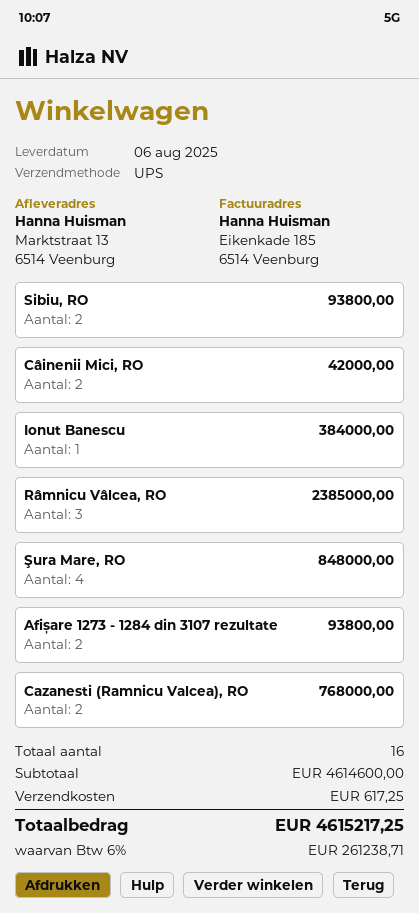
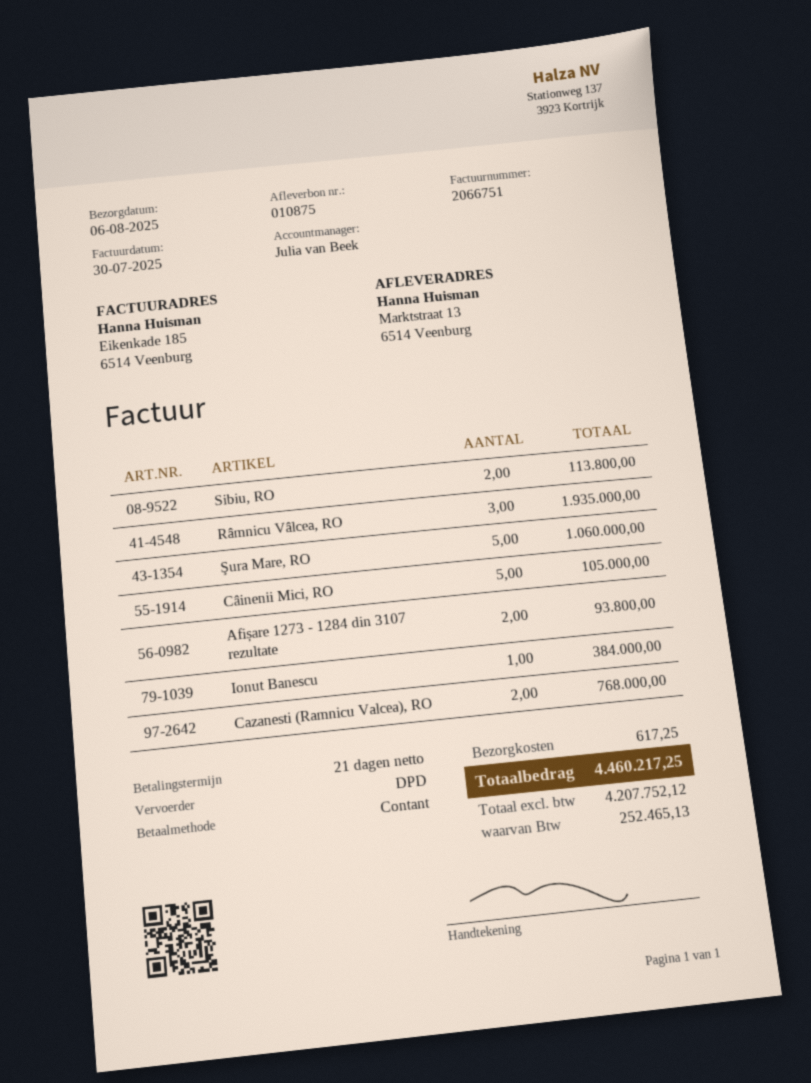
shipping method: UPS -> DPD
Sibiu, RO: 2 for 93800.00 -> 2 for 113800.00
Câinenii Mici, RO: 2 for 42000.00 -> 5 for 105000.00
Râmnicu Vâlcea, RO: 3 for 2385000.00 -> 3 for 1935000.00
Şura Mare, RO: 4 for 848000.00 -> 5 for 1060000.00
tax: 261238.71 -> 252465.13
total: 4615217.25 -> 4460217.25

